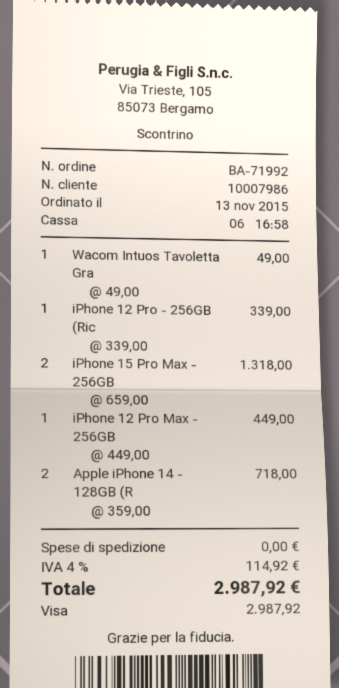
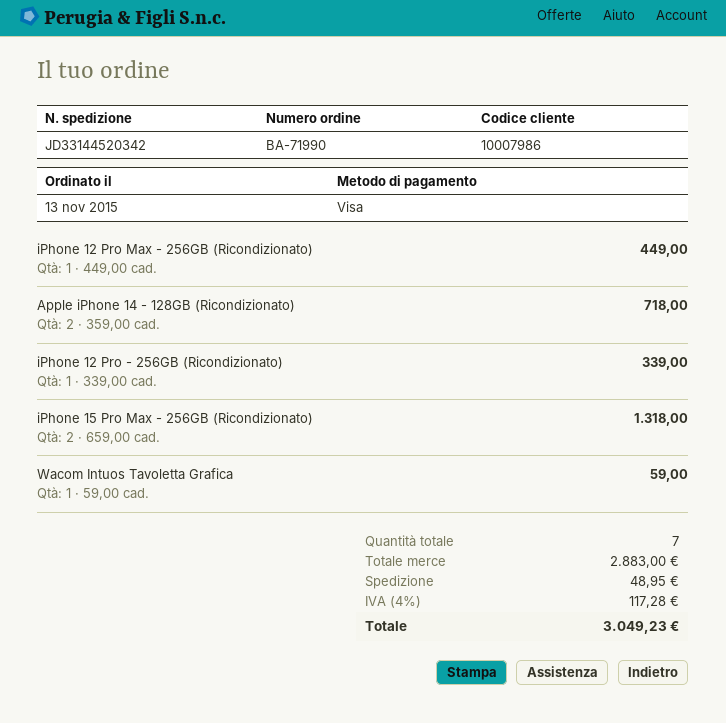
order number: BA-71992 -> BA-71990
Wacom Intuos Tavoletta Gra: 1 x 49.00 = 49.00 -> 1 x 59.00 = 59.00
shipping: 0.00 -> 48.95
tax: 4% = 114.92 -> 4% = 117.28
total: 2987.92 -> 3049.23

